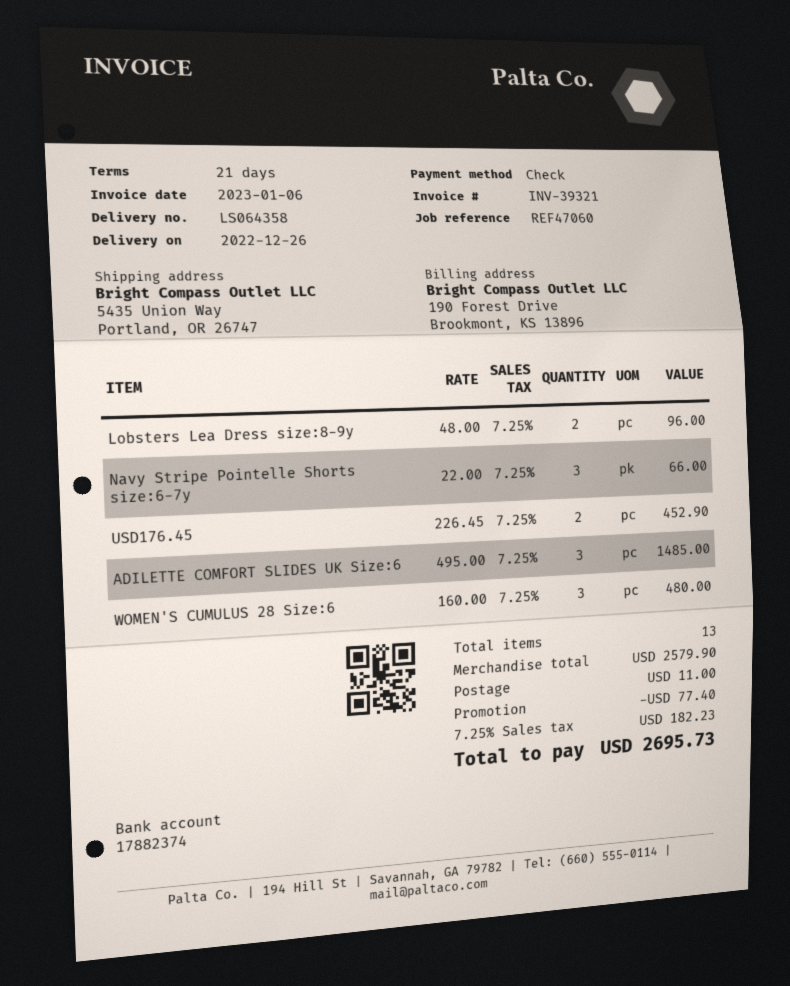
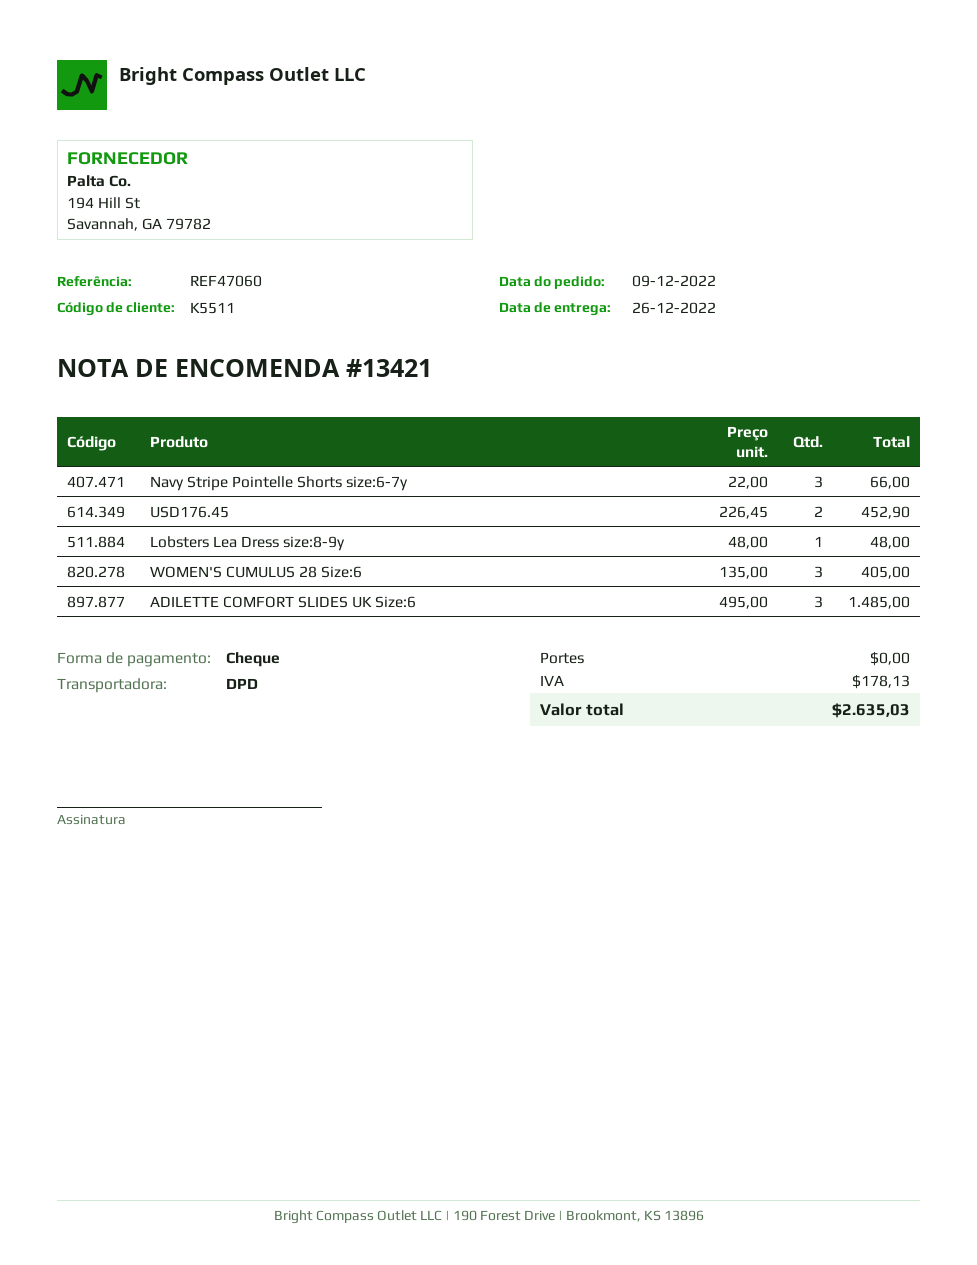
Lobsters Lea Dress size:8-9y: 2 x 48.00 = 96.00 -> 1 x 48.00 = 48.00
WOMEN'S CUMULUS 28 Size:6: 3 x 160.00 = 480.00 -> 3 x 135.00 = 405.00
discount: 77.40 -> none
shipping: 11.00 -> 0.00
tax: 182.23 -> 178.13
total: 2695.73 -> 2635.03

